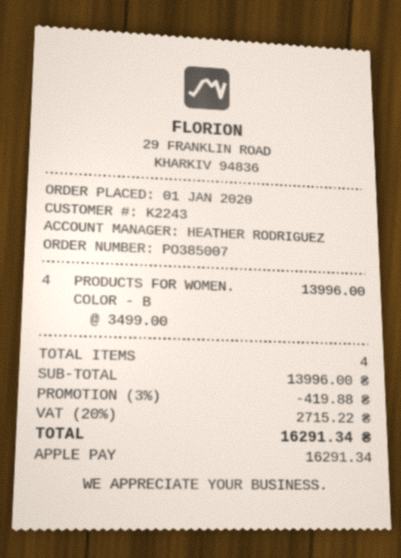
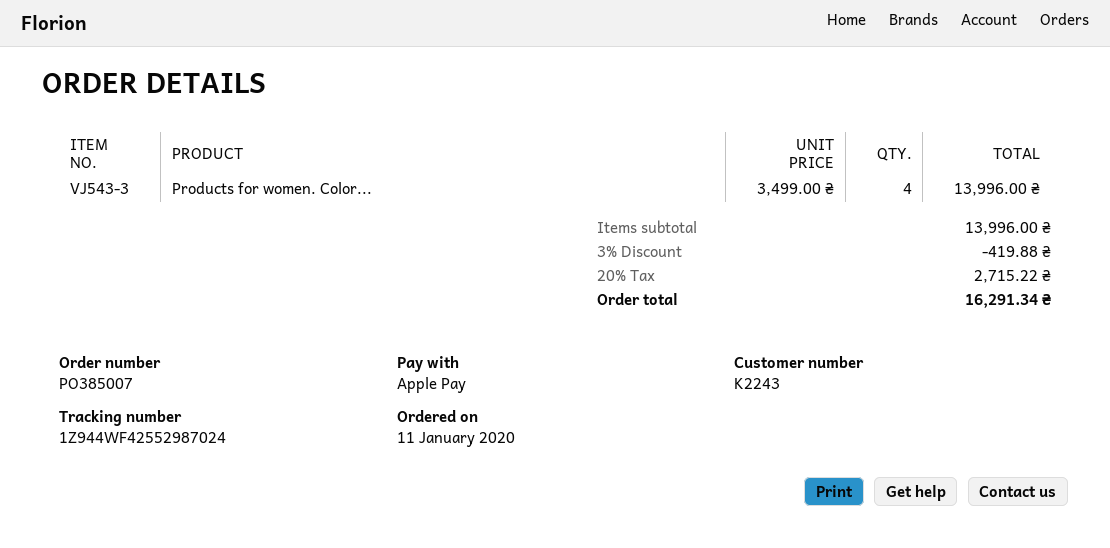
order date: 2020-01-01 -> 2020-01-11

